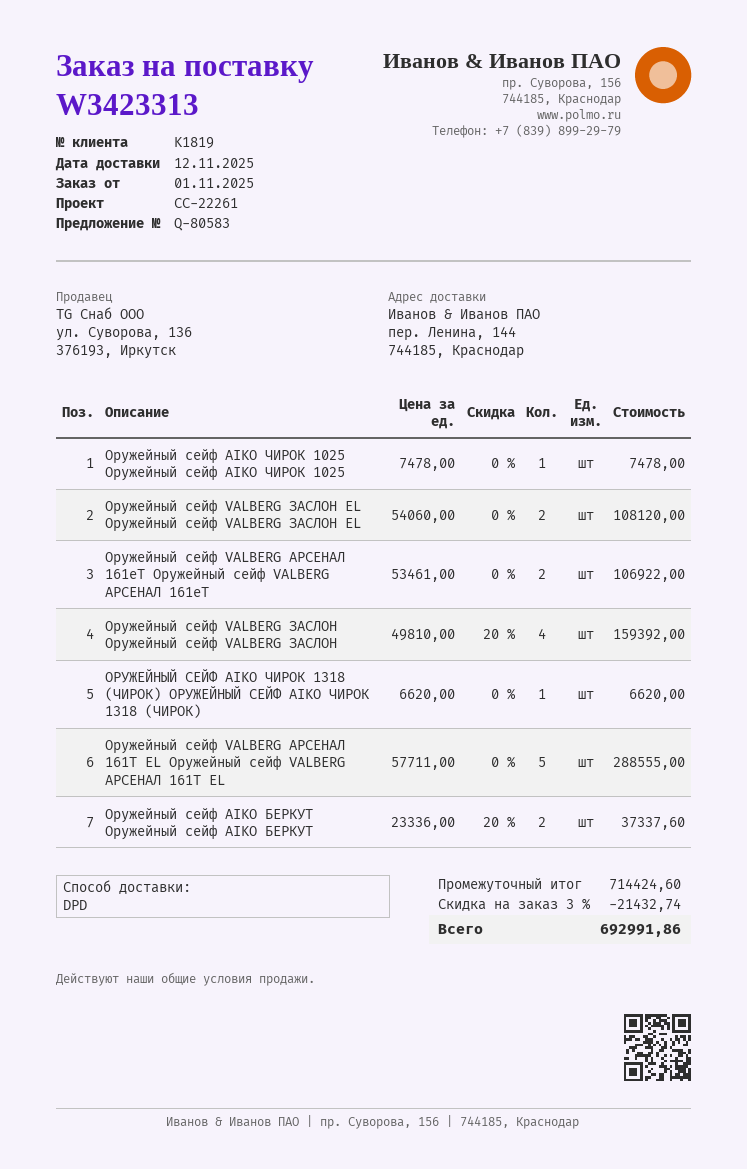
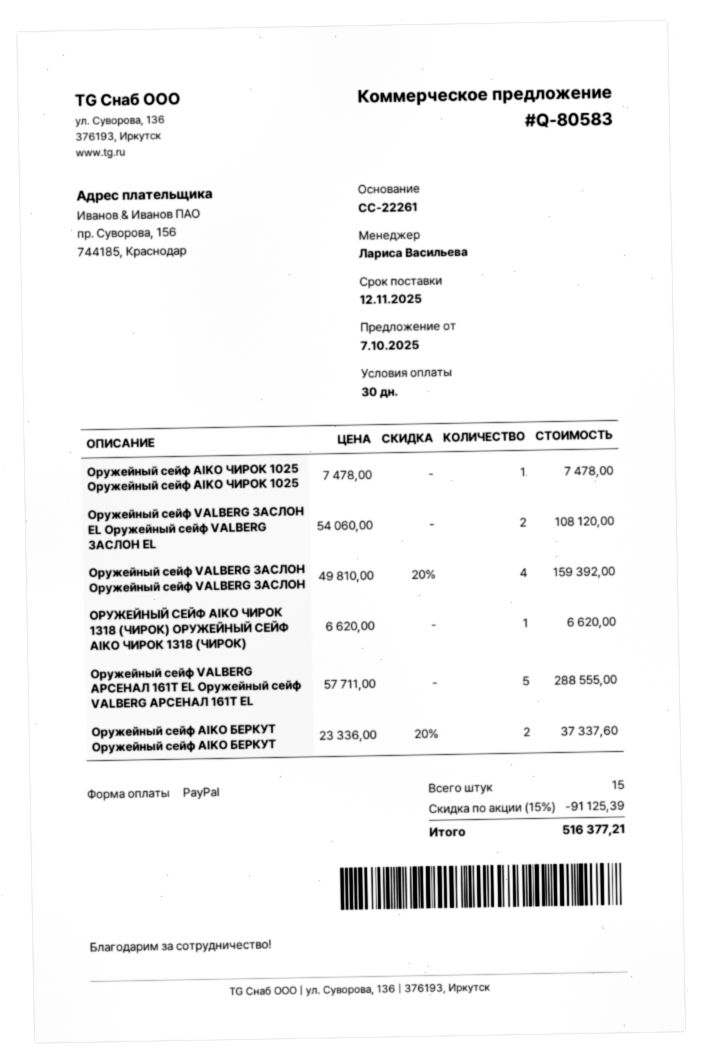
Оружейный сейф VALBERG АРСЕНАЛ 161еТ Оружейный сейф VALBERG АРСЕНАЛ 161еТ: 2 x 53461.00 = 106922.00 -> none
discount: 3% = 21432.74 -> 15% = 91125.39
total: 692991.86 -> 516377.21

